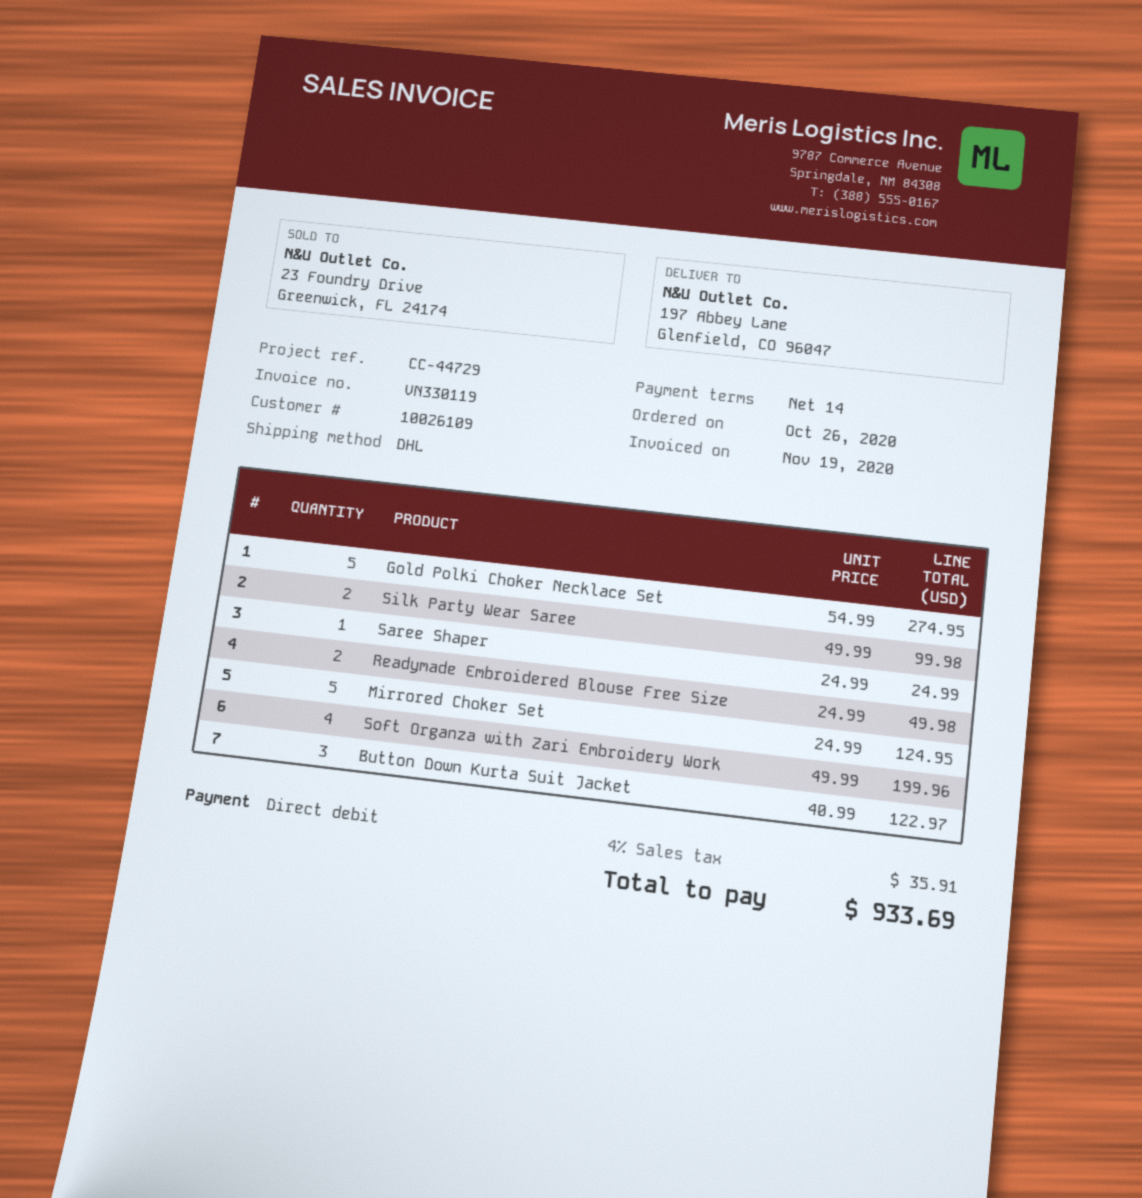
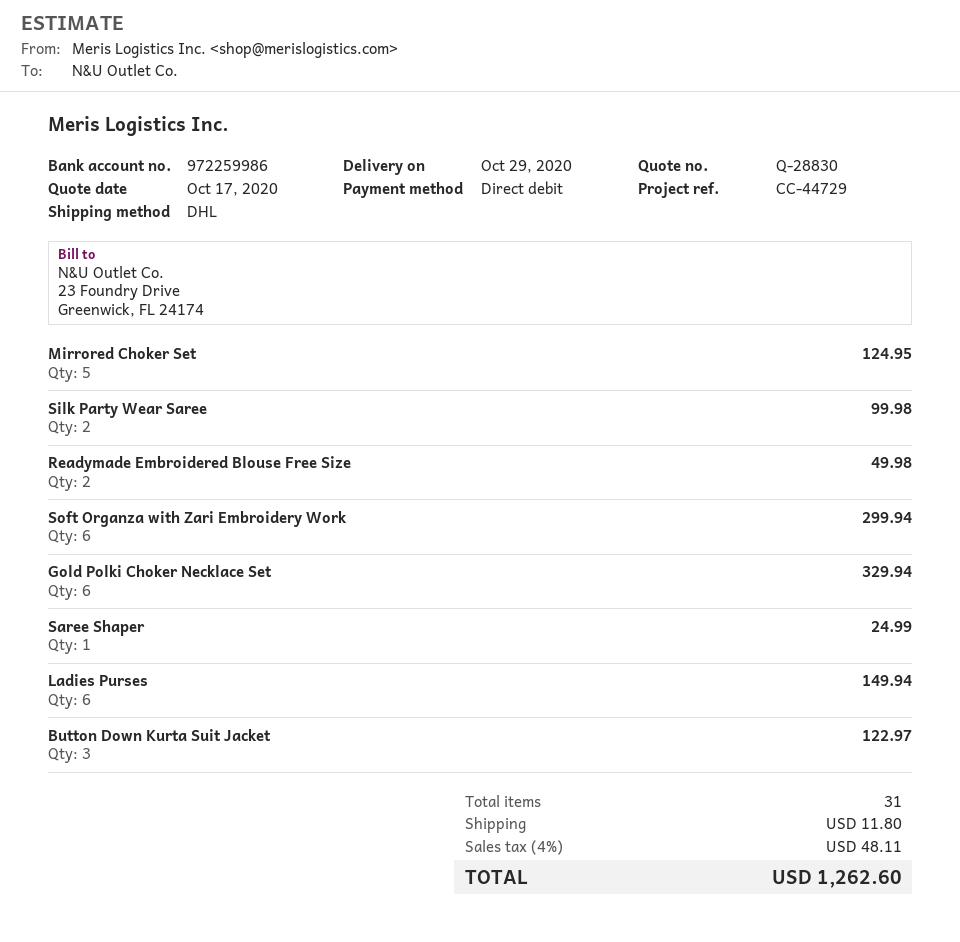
Gold Polki Choker Necklace Set: 5 for 274.95 -> 6 for 329.94
Soft Organza with Zari Embroidery Work: 4 for 199.96 -> 6 for 299.94
Ladies Purses: none -> 6 for 149.94
shipping: none -> 11.80
tax: 4% = 35.91 -> 4% = 48.11
total: 933.69 -> 1262.60

